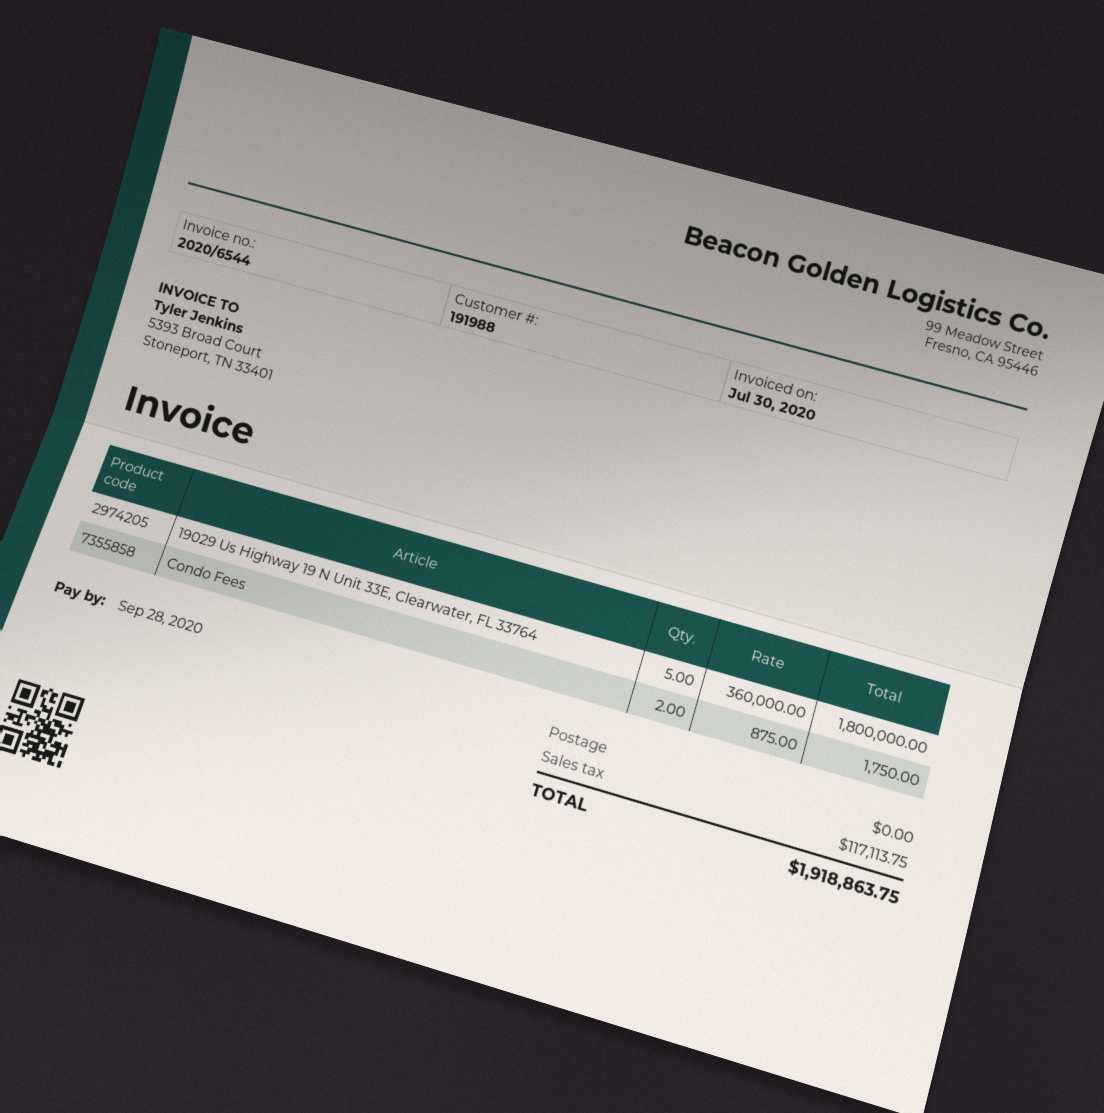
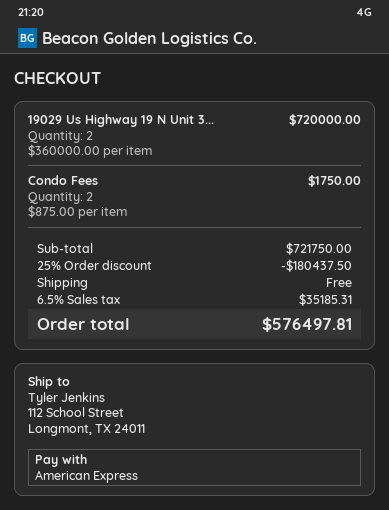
19029 Us Highway 19 N Unit 33E, Clearwater, FL 33764: 5 x 360000.00 = 1800000.00 -> 2 x 360000.00 = 720000.00
discount: none -> 25% = 180437.50
tax: 117113.75 -> 35185.31
total: 1918863.75 -> 576497.81

